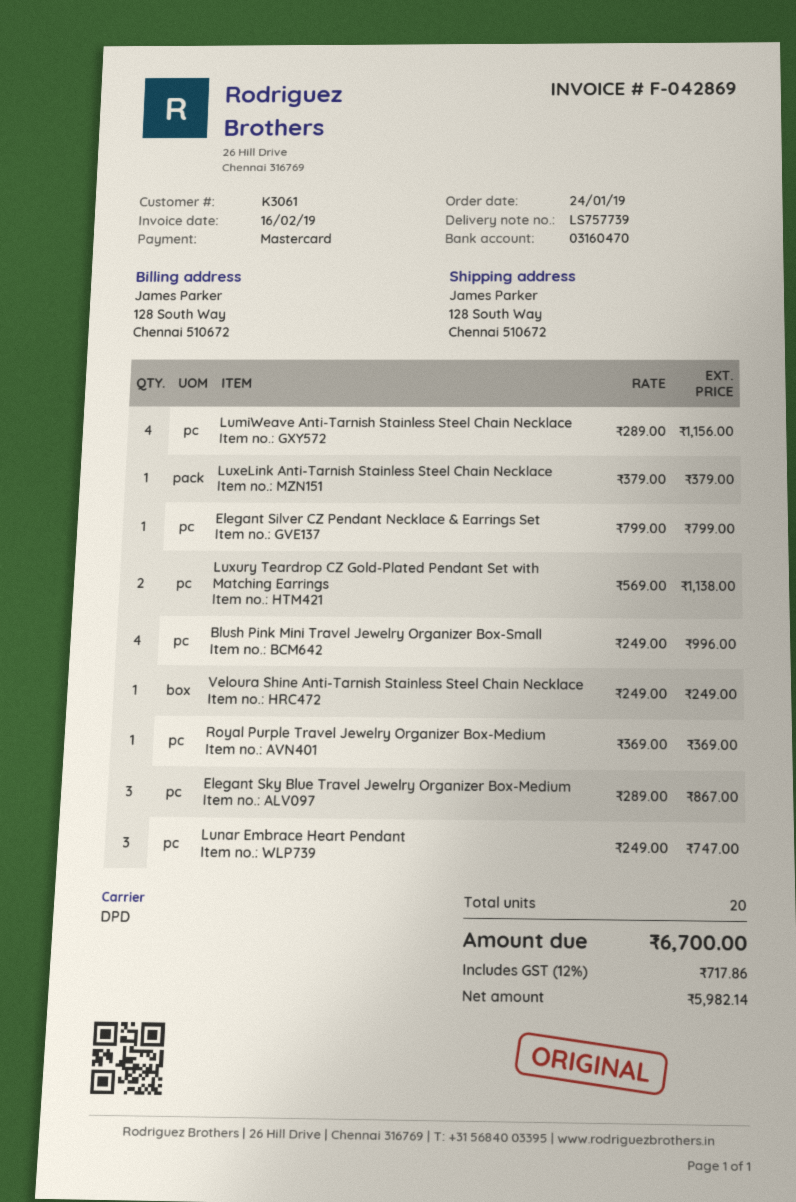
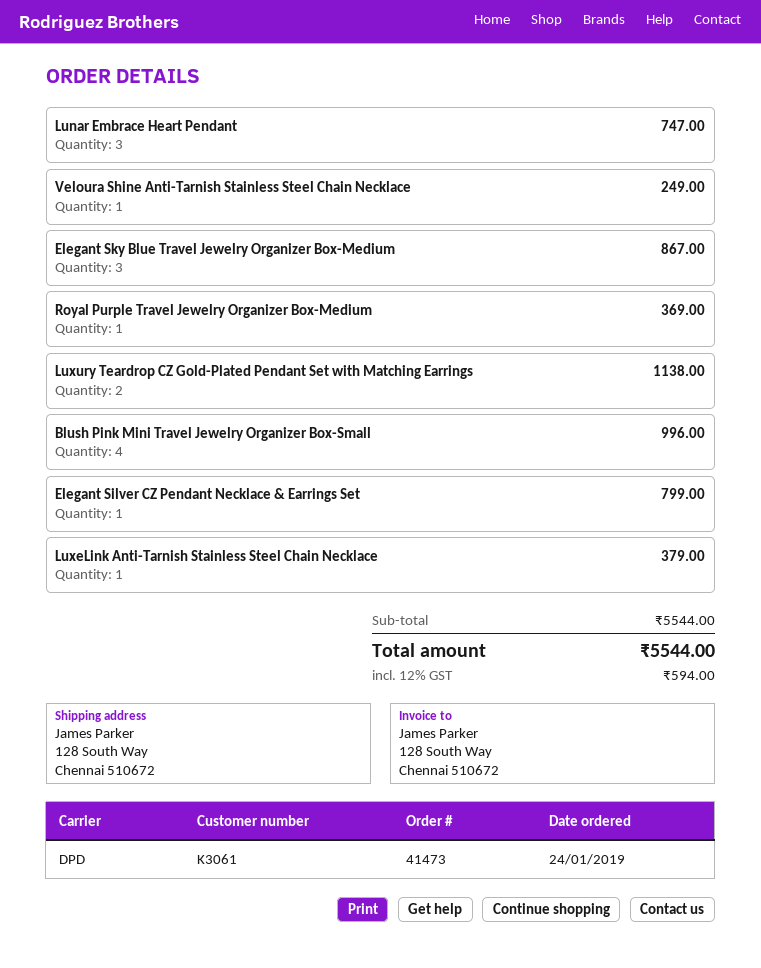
LumiWeave Anti-Tarnish Stainless Steel Chain Necklace: 4 for 1156.00 -> none
tax: 12% = 717.86 -> 12% = 594.00
total: 6700.00 -> 5544.00

